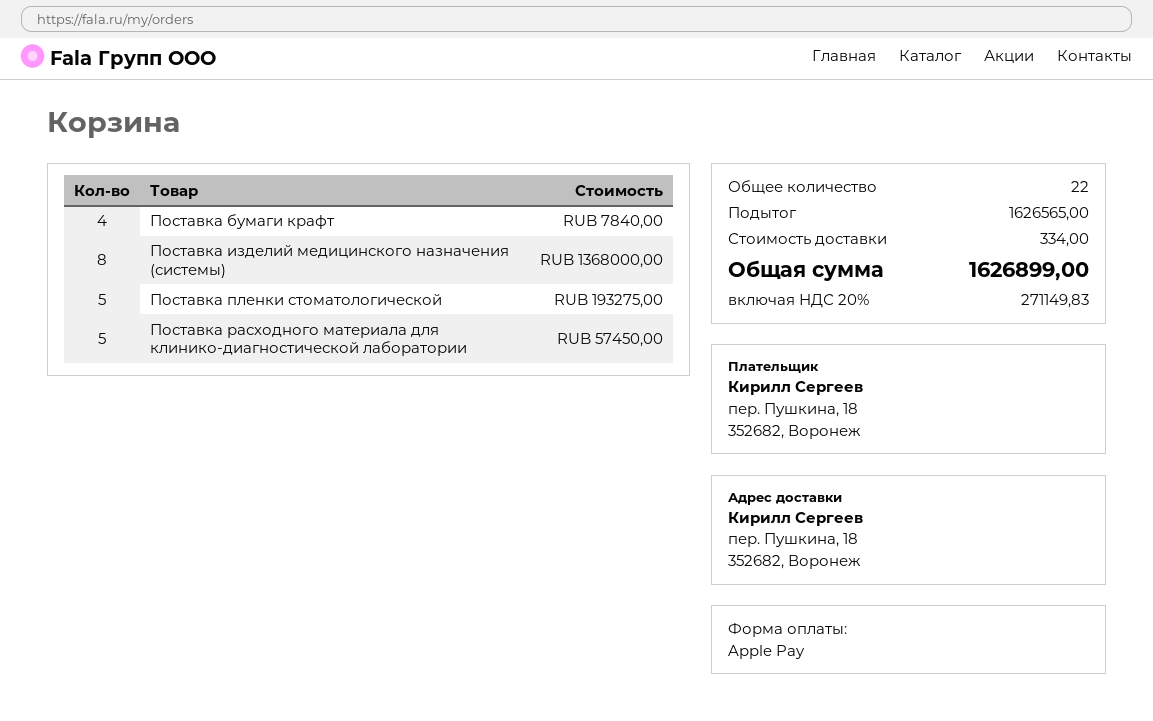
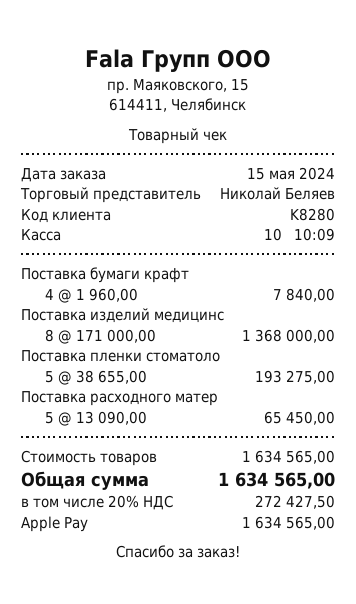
Поставка расходного материала для клинико-диагностической лаборатории: 5 for 57450.00 -> 5 for 65450.00
subtotal: 1626565.00 -> 1634565.00
shipping: 334.00 -> none
tax: 20% = 271149.83 -> 20% = 272427.50
total: 1626899.00 -> 1634565.00

